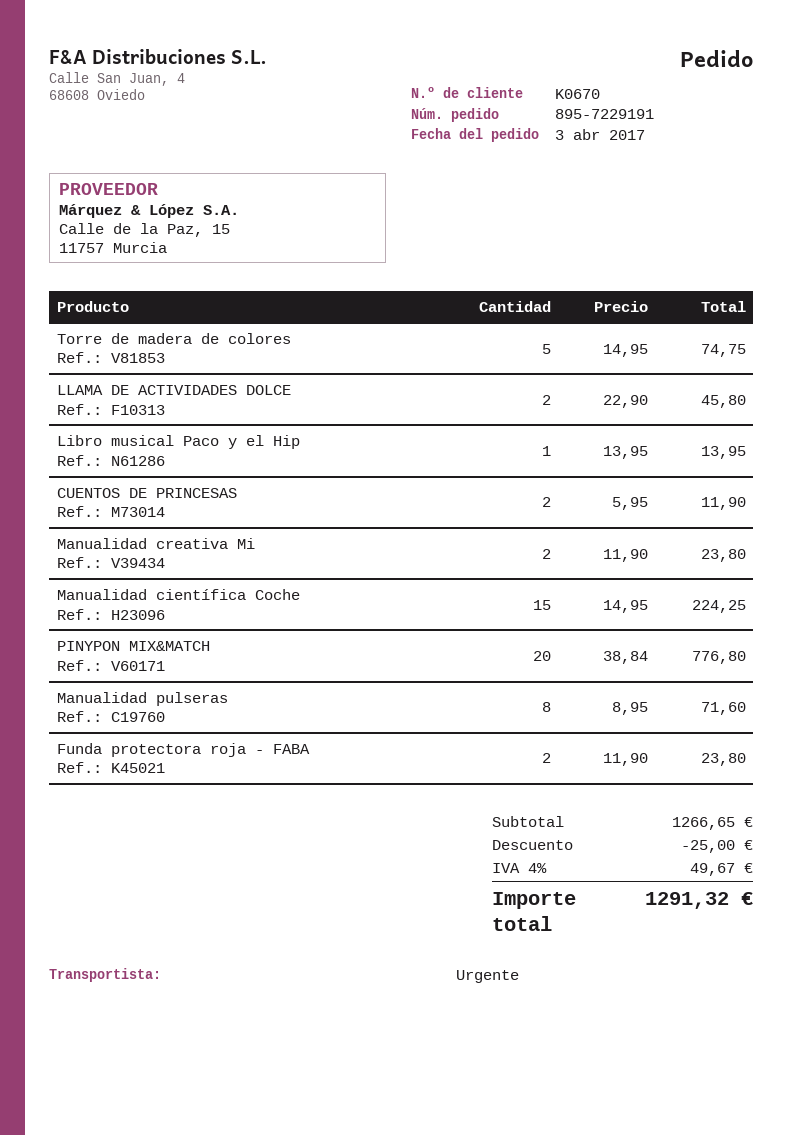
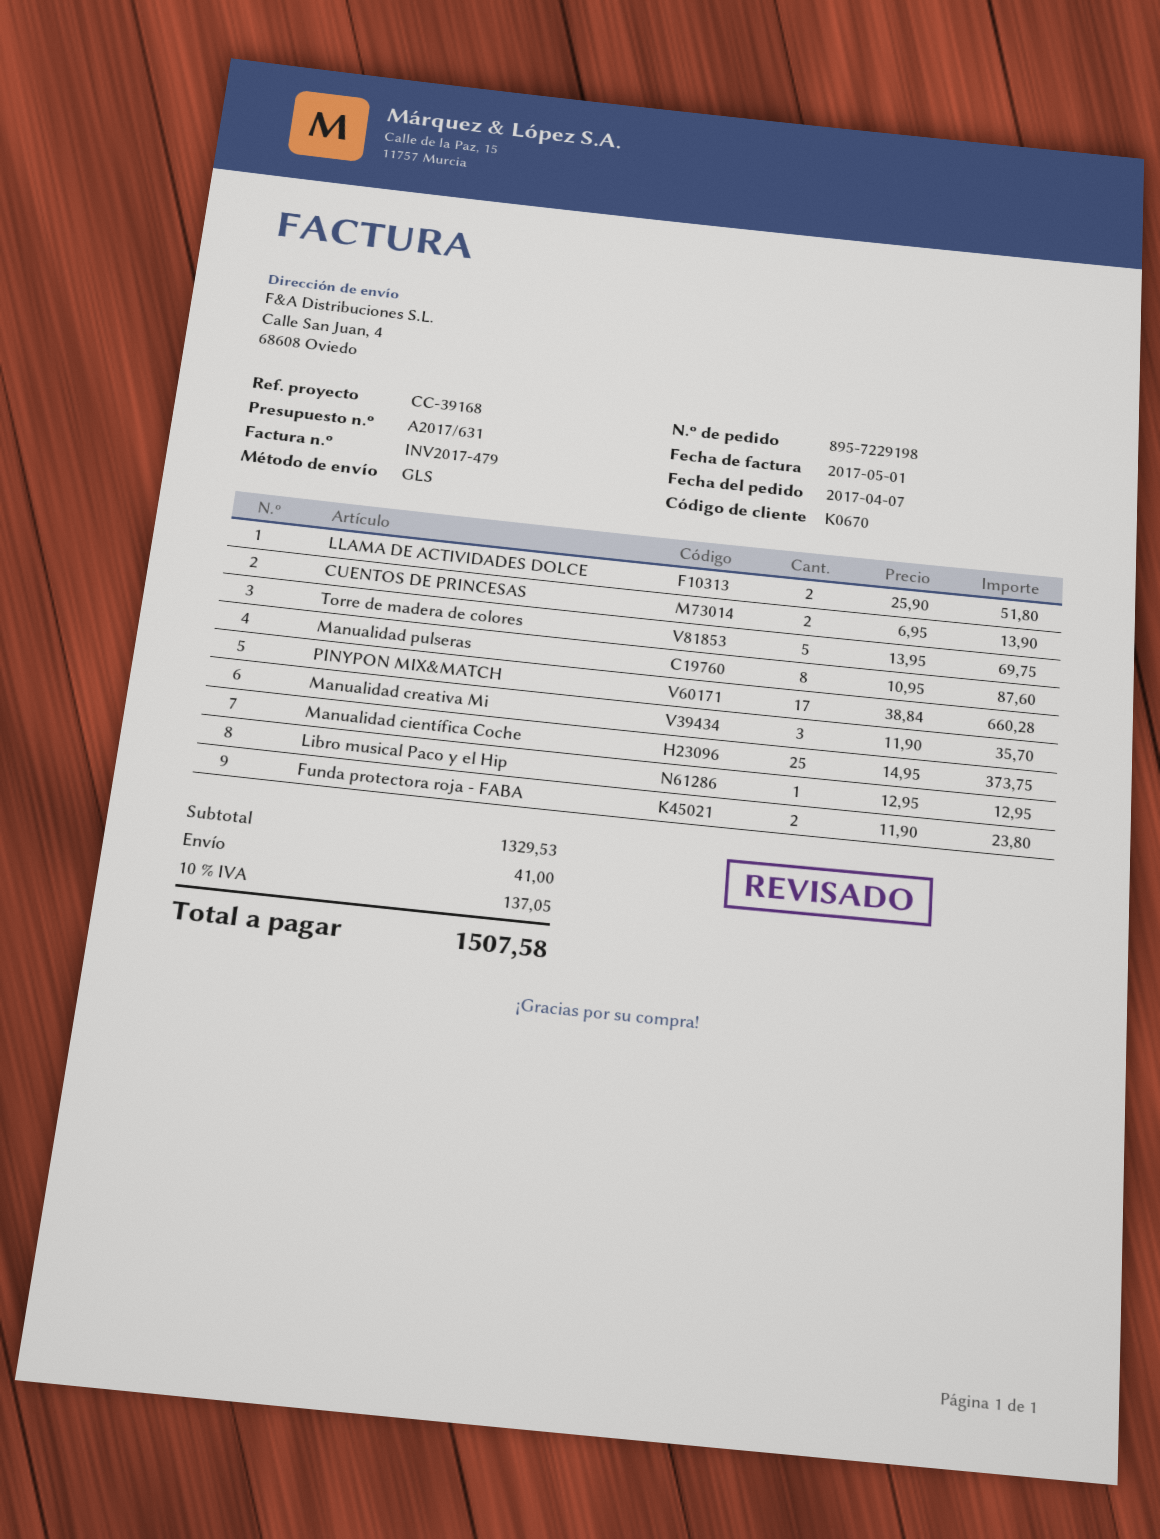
order number: 895-7229191 -> 895-7229198
order date: 2017-04-03 -> 2017-04-07
shipping method: express -> GLS
Torre de madera de colores: 5 x 14.95 = 74.75 -> 5 x 13.95 = 69.75
LLAMA DE ACTIVIDADES DOLCE: 2 x 22.90 = 45.80 -> 2 x 25.90 = 51.80
Libro musical Paco y el Hip: 1 x 13.95 = 13.95 -> 1 x 12.95 = 12.95
CUENTOS DE PRINCESAS: 2 x 5.95 = 11.90 -> 2 x 6.95 = 13.90
Manualidad creativa Mi: 2 x 11.90 = 23.80 -> 3 x 11.90 = 35.70
Manualidad científica Coche: 15 x 14.95 = 224.25 -> 25 x 14.95 = 373.75
PINYPON MIX&MATCH: 20 x 38.84 = 776.80 -> 17 x 38.84 = 660.28
Manualidad pulseras: 8 x 8.95 = 71.60 -> 8 x 10.95 = 87.60
subtotal: 1266.65 -> 1329.53
discount: 25.00 -> none
shipping: none -> 41.00
tax: 4% = 49.67 -> 10% = 137.05
total: 1291.32 -> 1507.58

